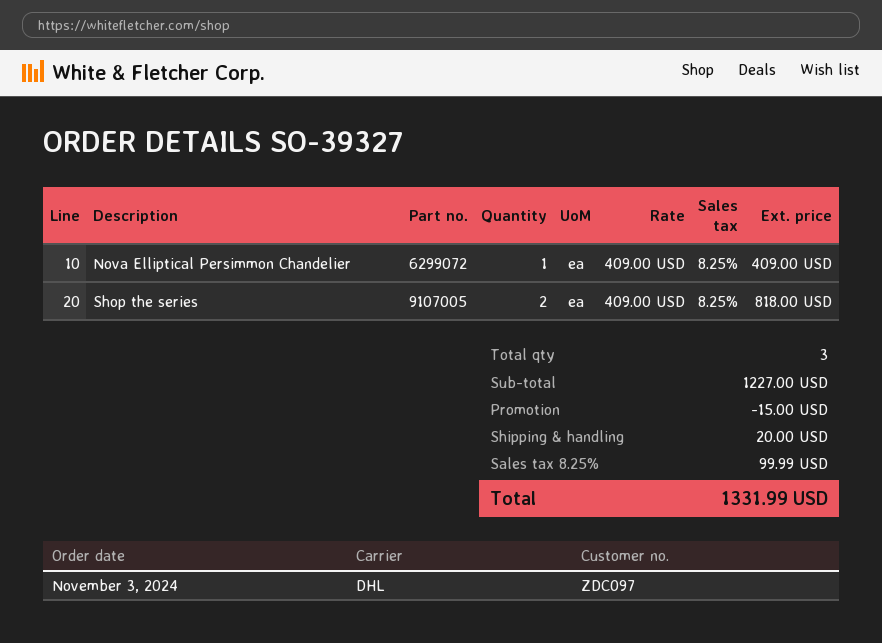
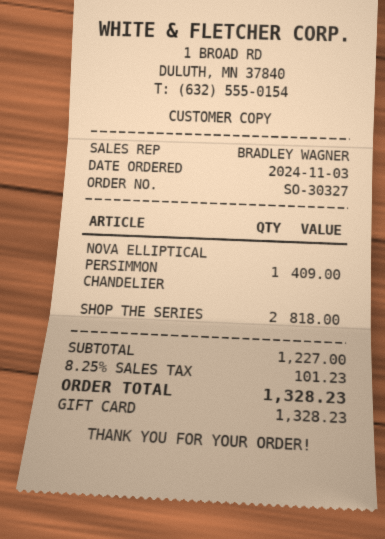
order number: SO-39327 -> SO-30327
discount: 15.00 -> none
shipping: 20.00 -> none
tax: 8.25% = 99.99 -> 8.25% = 101.23
total: 1331.99 -> 1328.23

